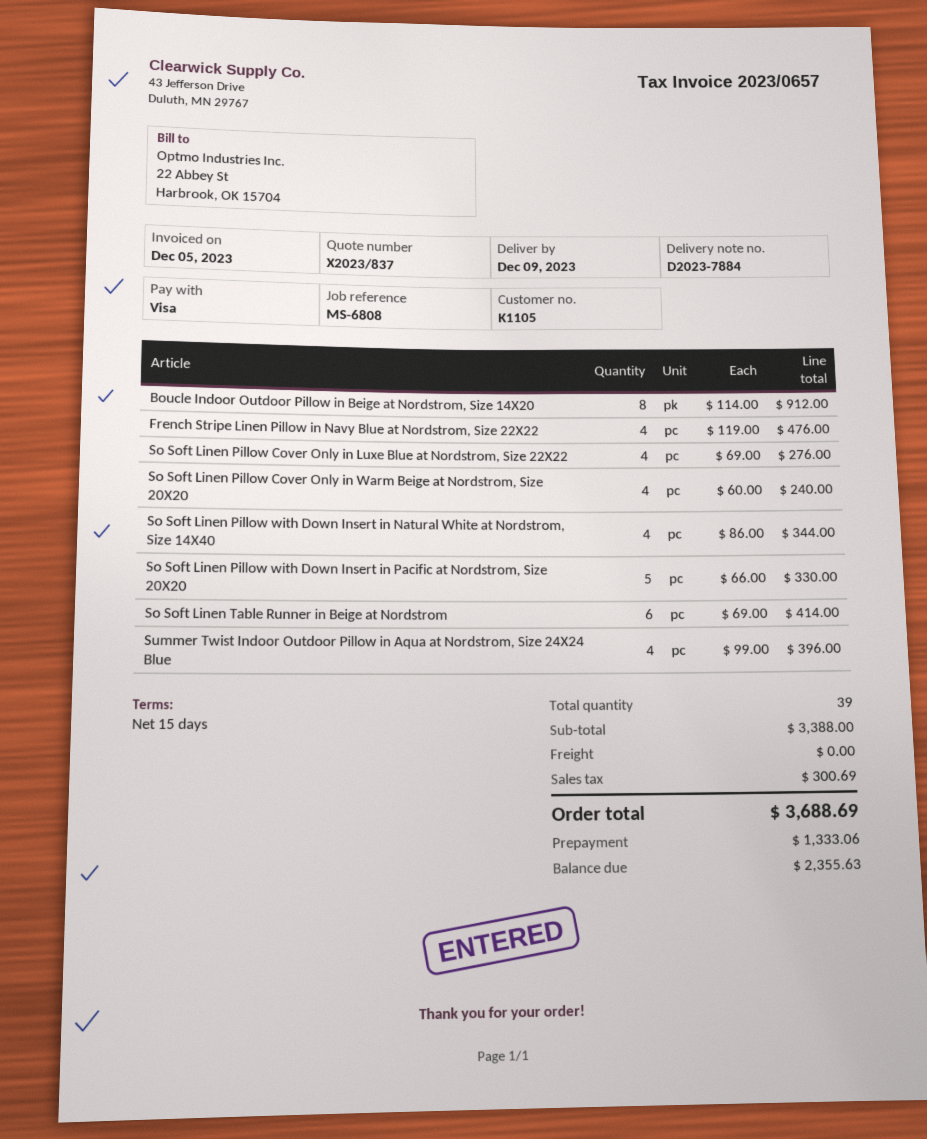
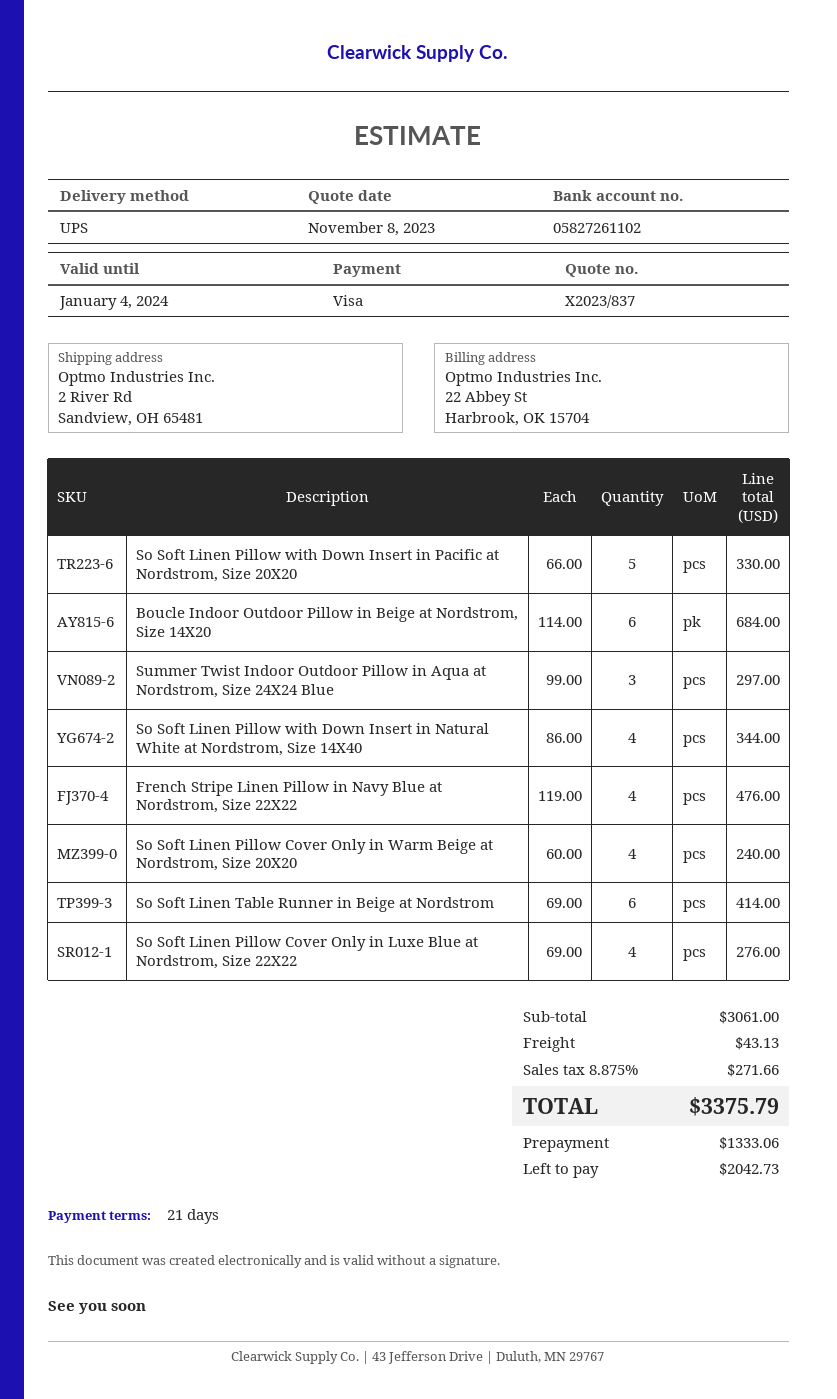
payment terms: 15 days -> 21 days
Boucle Indoor Outdoor Pillow in Beige at Nordstrom, Size 14X20: 8 x 114.00 = 912.00 -> 6 x 114.00 = 684.00
Summer Twist Indoor Outdoor Pillow in Aqua at Nordstrom, Size 24X24 Blue: 4 x 99.00 = 396.00 -> 3 x 99.00 = 297.00
subtotal: 3388.00 -> 3061.00
shipping: 0.00 -> 43.13
tax: 300.69 -> 271.66
total: 3688.69 -> 3375.79
balance: 2355.63 -> 2042.73

